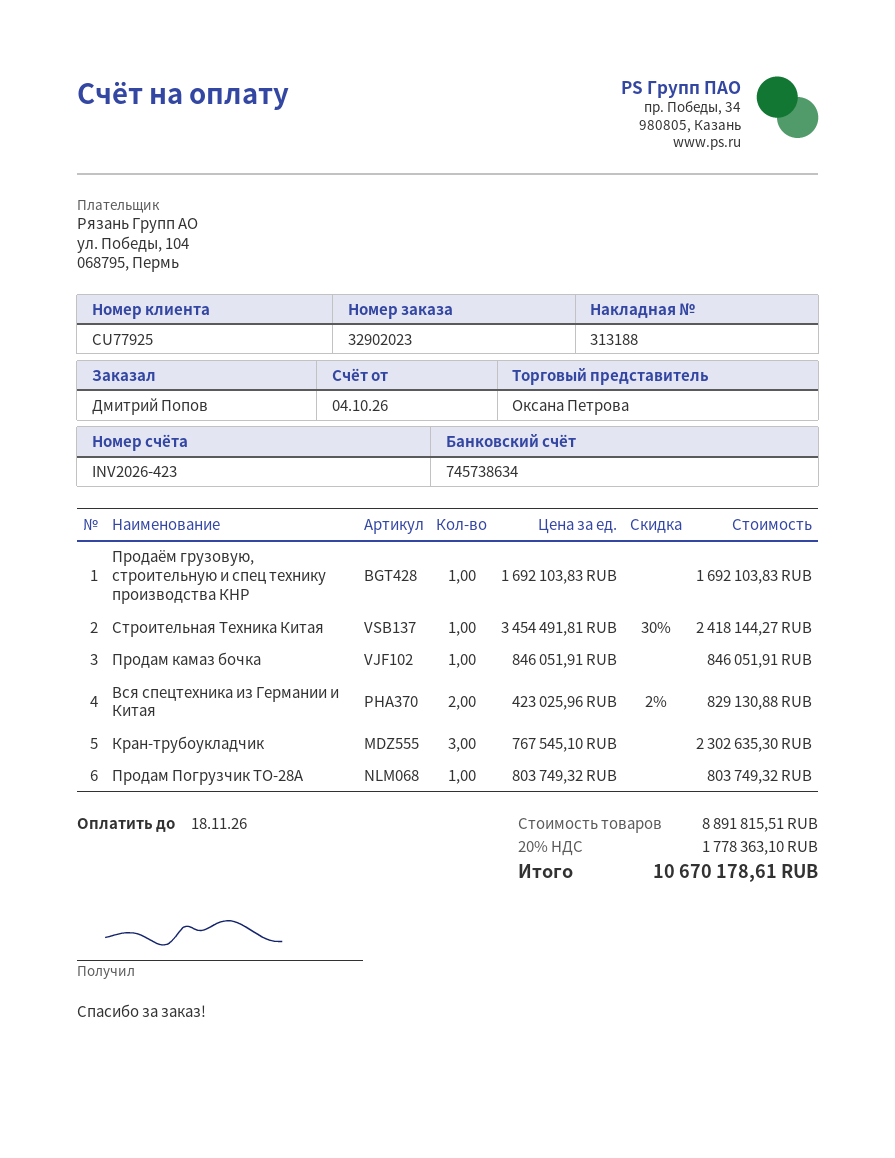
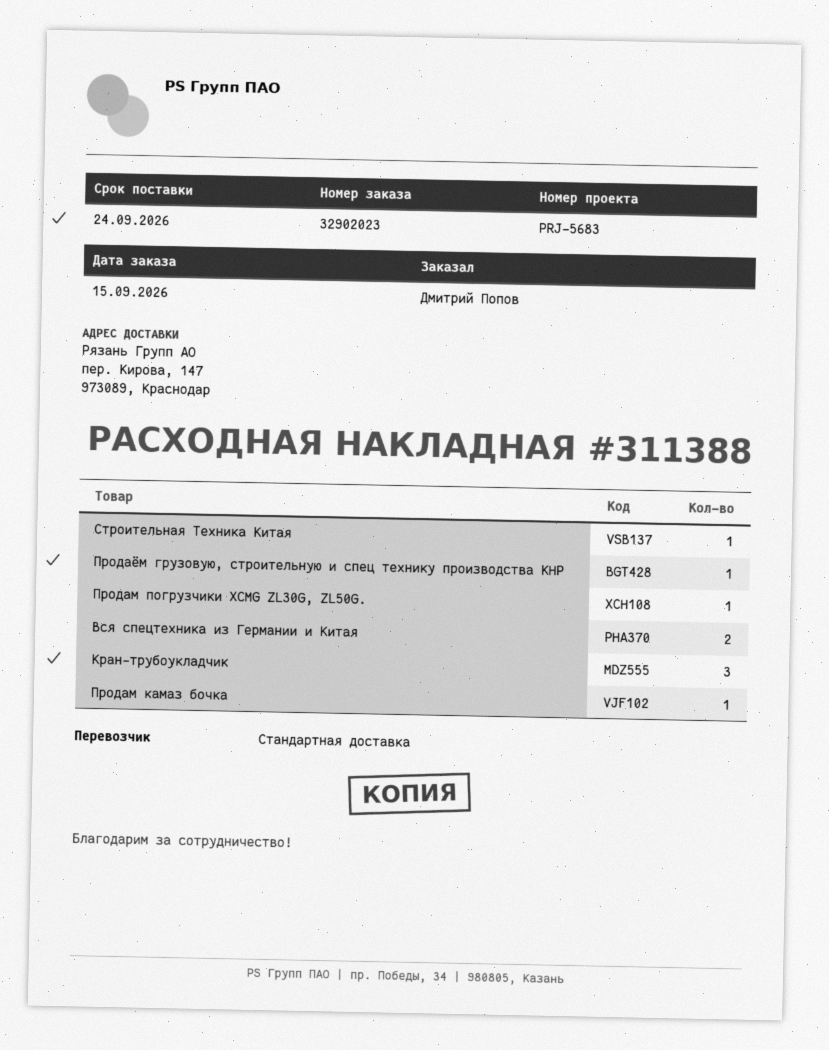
delivery note number: 313188 -> 311388
Продам Погрузчик ТО-28А: 1 -> none
Продам погрузчики XCMG ZL30G, ZL50G.: none -> 1

